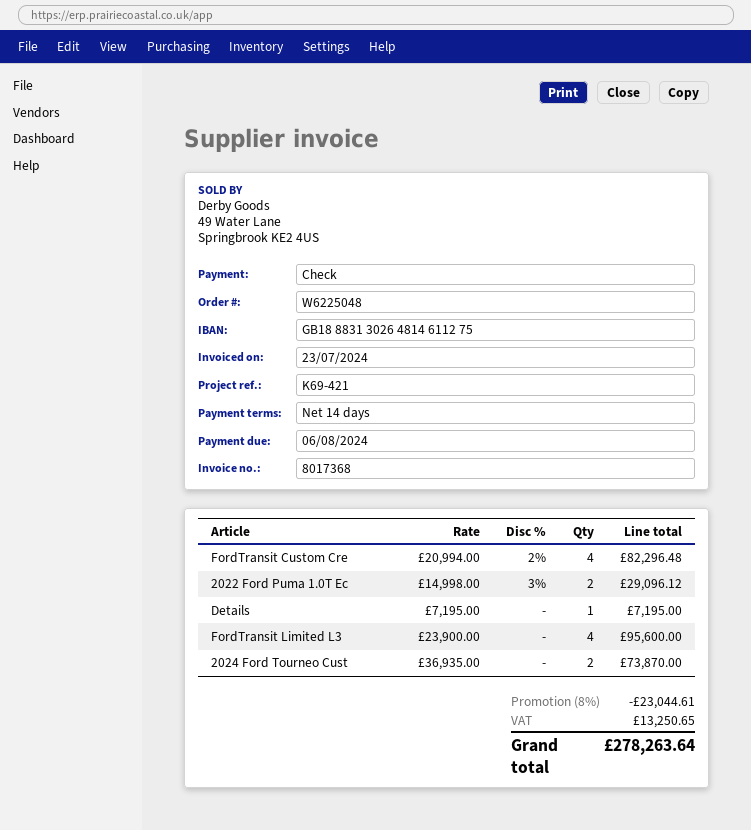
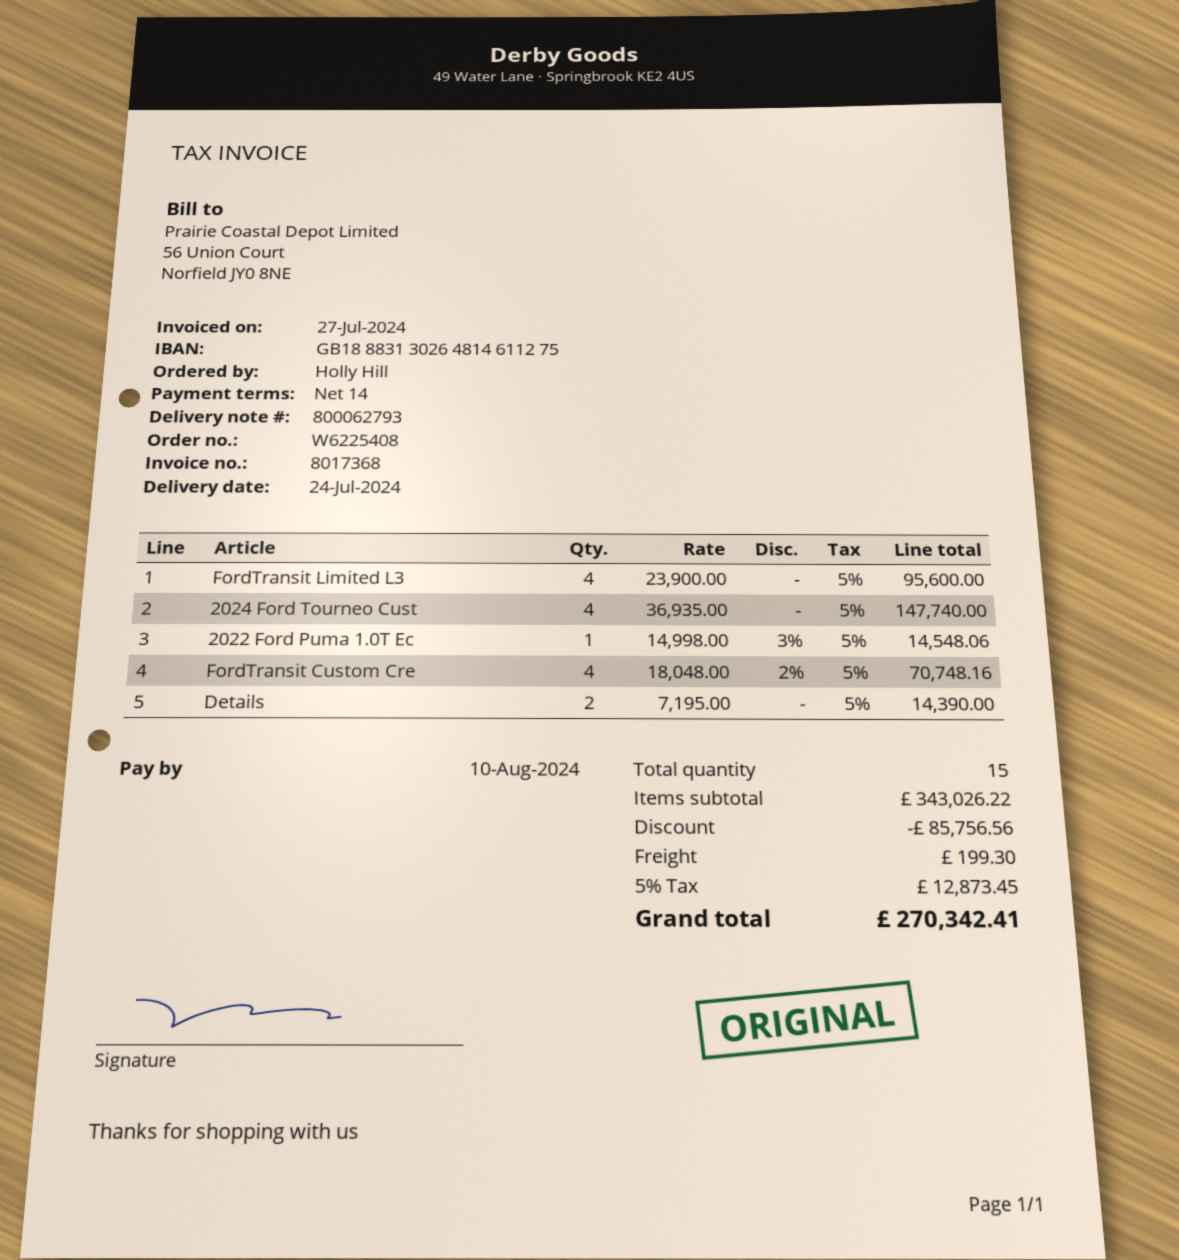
order number: W6225048 -> W6225408
invoice date: 2024-07-23 -> 2024-07-27
due date: 2024-08-06 -> 2024-08-10
FordTransit Custom Cre: 4 x 20994.00 - 2% = 82296.48 -> 4 x 18048.00 - 2% = 70748.16
2022 Ford Puma 1.0T Ec: 2 x 14998.00 - 3% = 29096.12 -> 1 x 14998.00 - 3% = 14548.06
Details: 1 x 7195.00 = 7195.00 -> 2 x 7195.00 = 14390.00
2024 Ford Tourneo Cust: 2 x 36935.00 = 73870.00 -> 4 x 36935.00 = 147740.00
discount: 23044.61 -> 85756.56
shipping: none -> 199.30
tax: 13250.65 -> 12873.45
total: 278263.64 -> 270342.41

